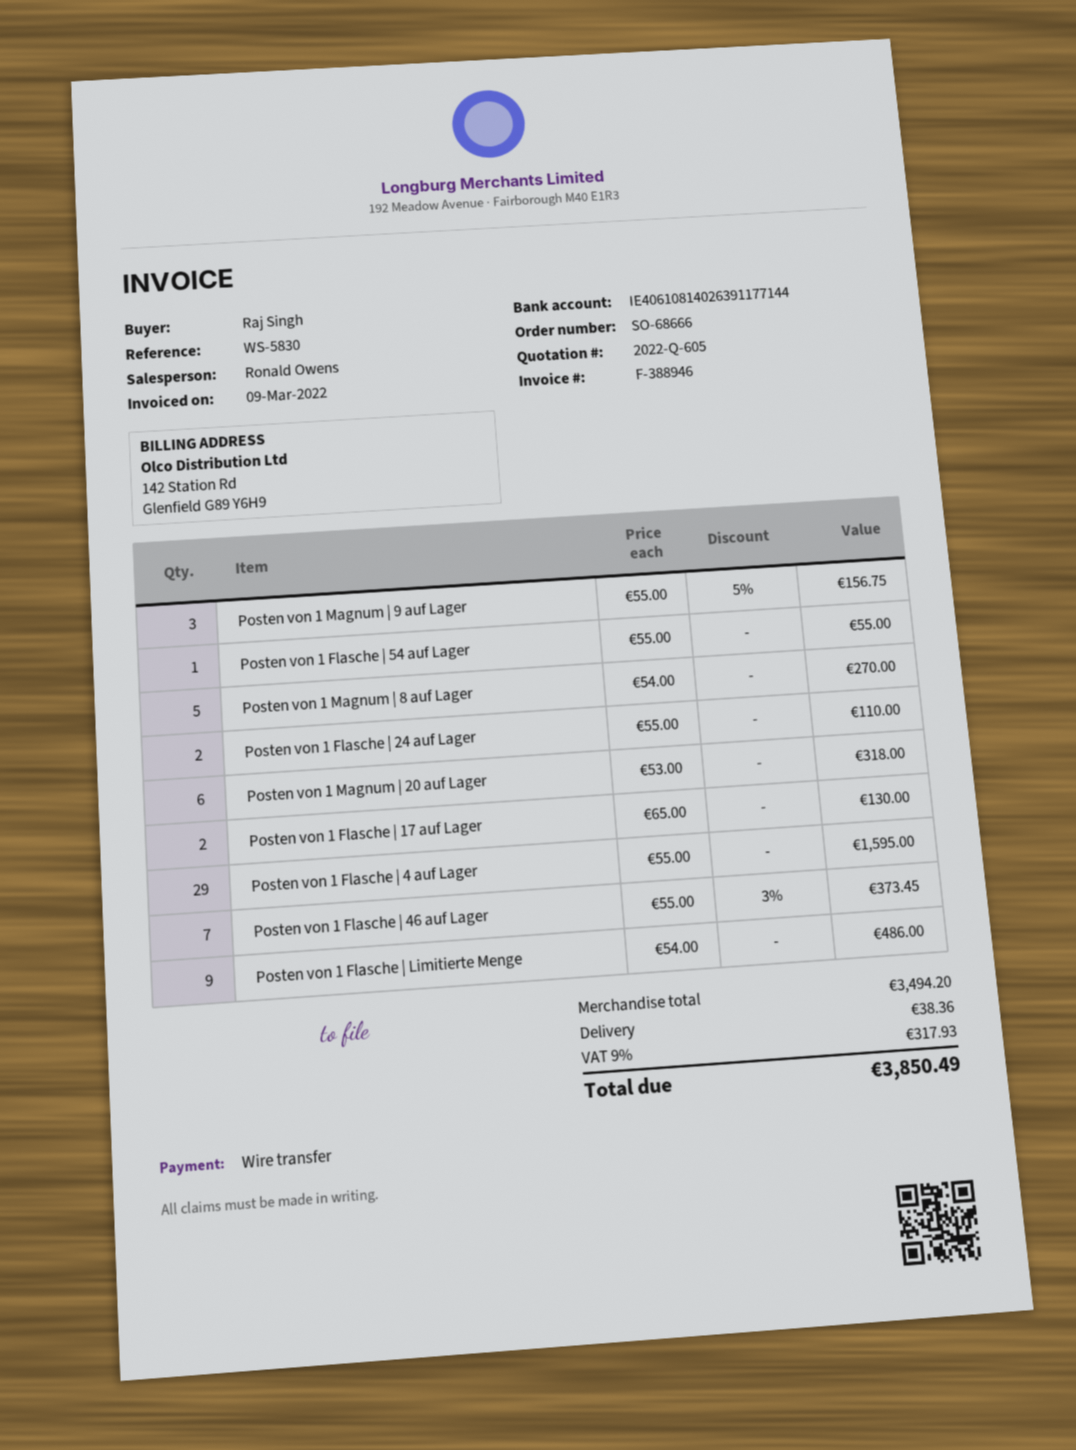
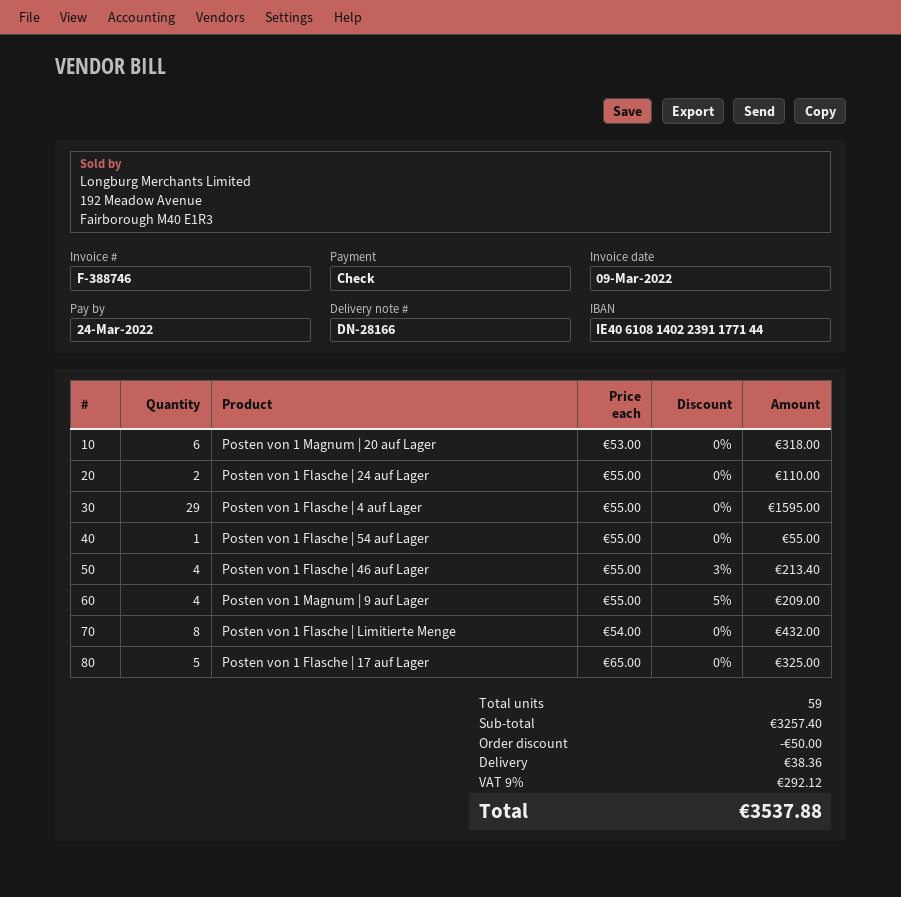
invoice number: F-388946 -> F-388746
payment method: bank transfer -> cheque
bank account: IE40610814026391177144 -> IE40610814022391177144
Posten von 1 Magnum | 9 auf Lager: 3 x 55.00 - 5% = 156.75 -> 4 x 55.00 - 5% = 209.00
Posten von 1 Magnum | 8 auf Lager: 5 x 54.00 = 270.00 -> none
Posten von 1 Flasche | 17 auf Lager: 2 x 65.00 = 130.00 -> 5 x 65.00 = 325.00
Posten von 1 Flasche | 46 auf Lager: 7 x 55.00 - 3% = 373.45 -> 4 x 55.00 - 3% = 213.40
Posten von 1 Flasche | Limitierte Menge: 9 x 54.00 = 486.00 -> 8 x 54.00 = 432.00
subtotal: 3494.20 -> 3257.40
discount: none -> 50.00
tax: 9% = 317.93 -> 9% = 292.12
total: 3850.49 -> 3537.88

